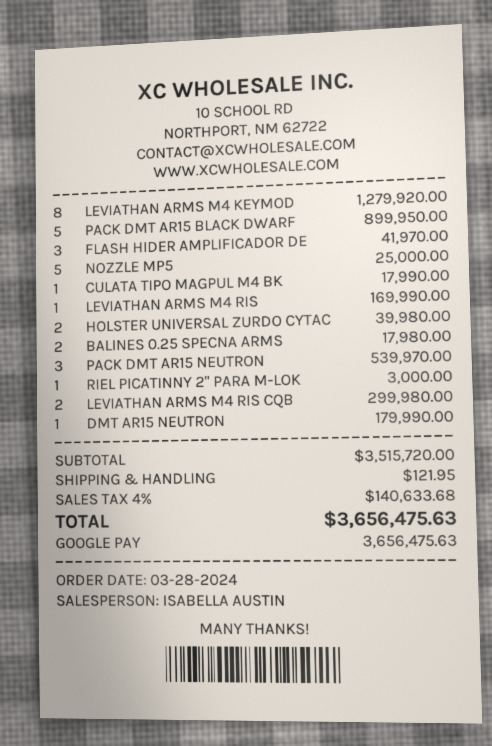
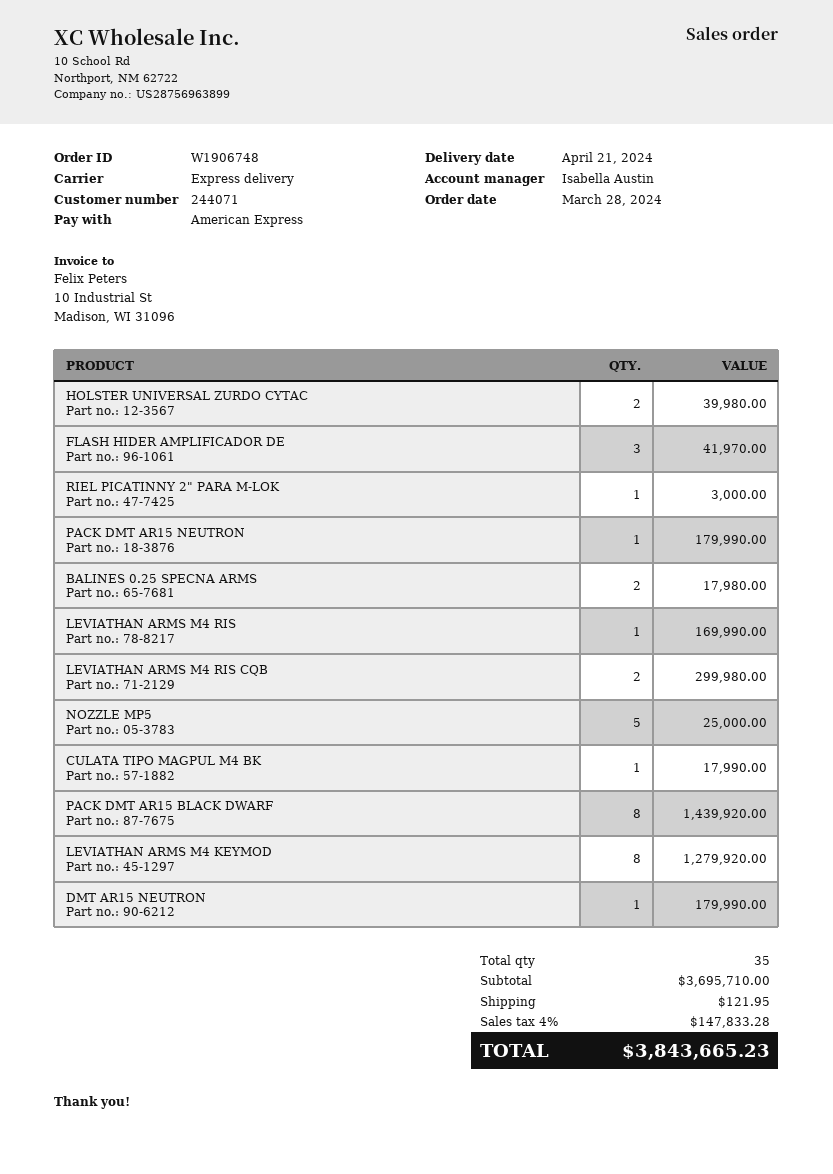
payment method: Google Pay -> American Express
PACK DMT AR15 BLACK DWARF: 5 for 899950.00 -> 8 for 1439920.00
PACK DMT AR15 NEUTRON: 3 for 539970.00 -> 1 for 179990.00
subtotal: 3515720.00 -> 3695710.00
tax: 4% = 140633.68 -> 4% = 147833.28
total: 3656475.63 -> 3843665.23

